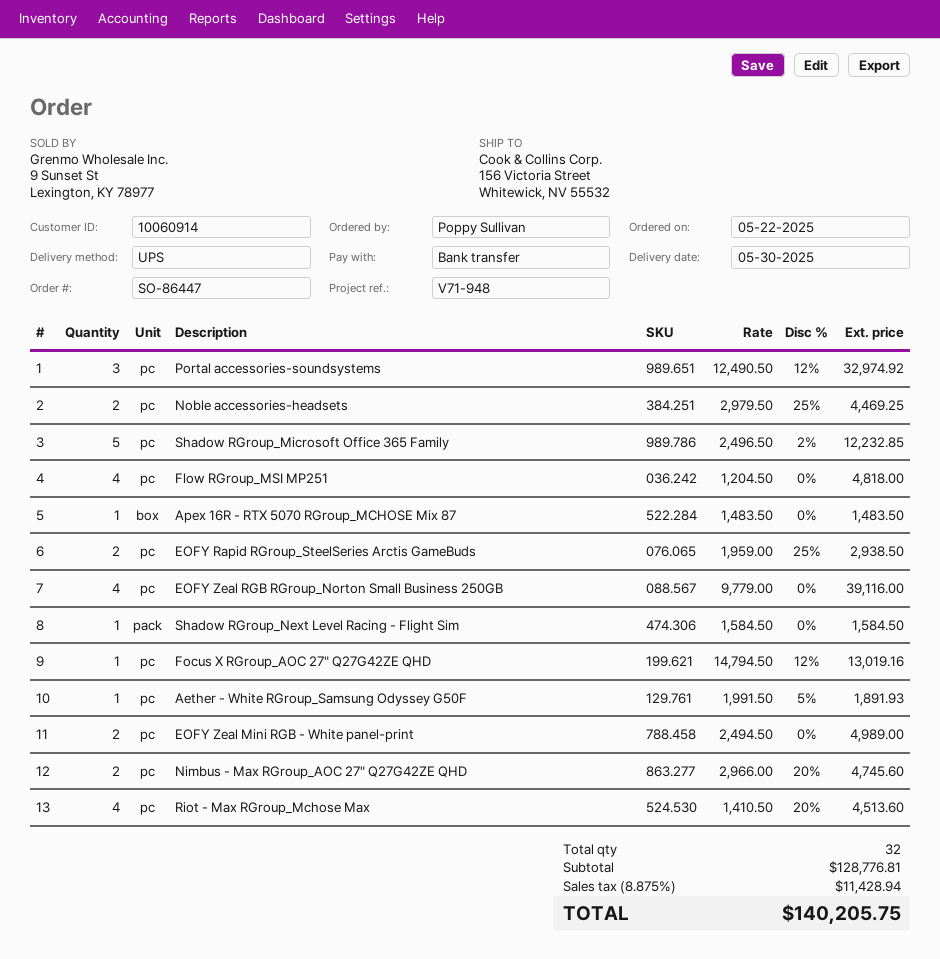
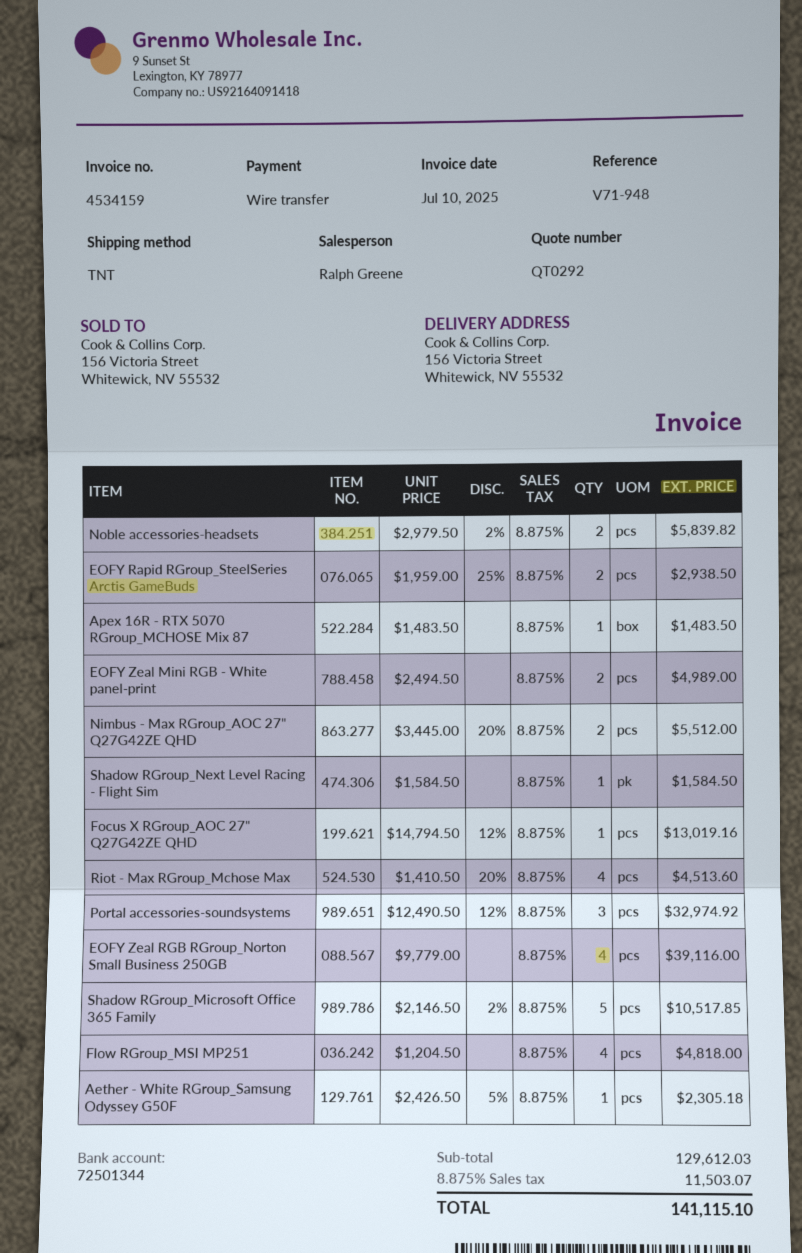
shipping method: UPS -> TNT
Noble accessories-headsets: 2 x 2979.50 - 25% = 4469.25 -> 2 x 2979.50 - 2% = 5839.82
Shadow RGroup_Microsoft Office 365 Family: 5 x 2496.50 - 2% = 12232.85 -> 5 x 2146.50 - 2% = 10517.85
Aether - White RGroup_Samsung Odyssey G50F: 1 x 1991.50 - 5% = 1891.93 -> 1 x 2426.50 - 5% = 2305.18
Nimbus - Max RGroup_AOC 27" Q27G42ZE QHD: 2 x 2966.00 - 20% = 4745.60 -> 2 x 3445.00 - 20% = 5512.00
subtotal: 128776.81 -> 129612.03
tax: 8.875% = 11428.94 -> 8.875% = 11503.07
total: 140205.75 -> 141115.10

